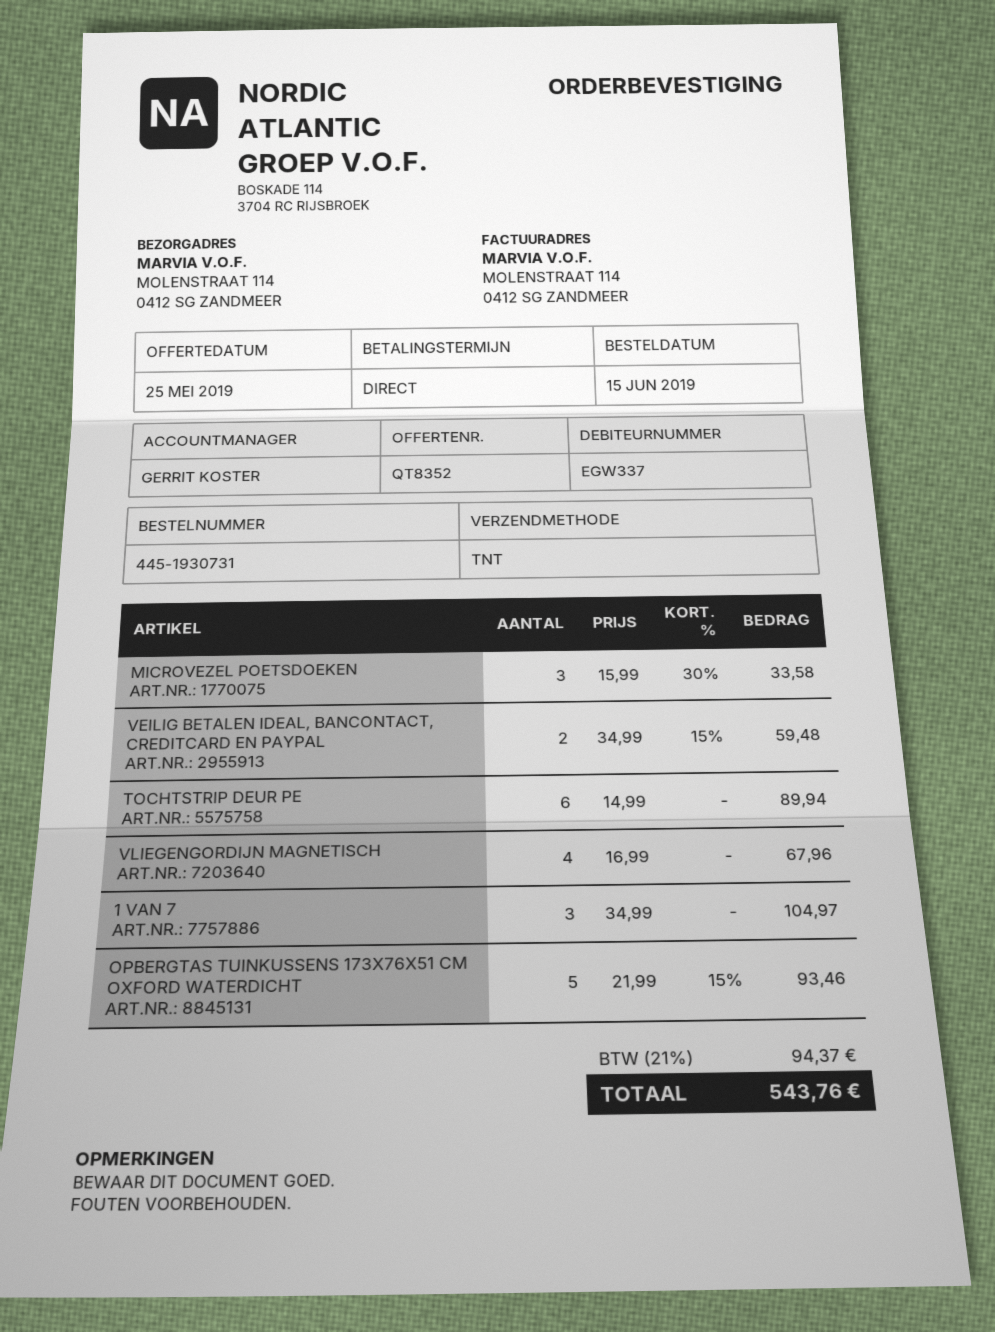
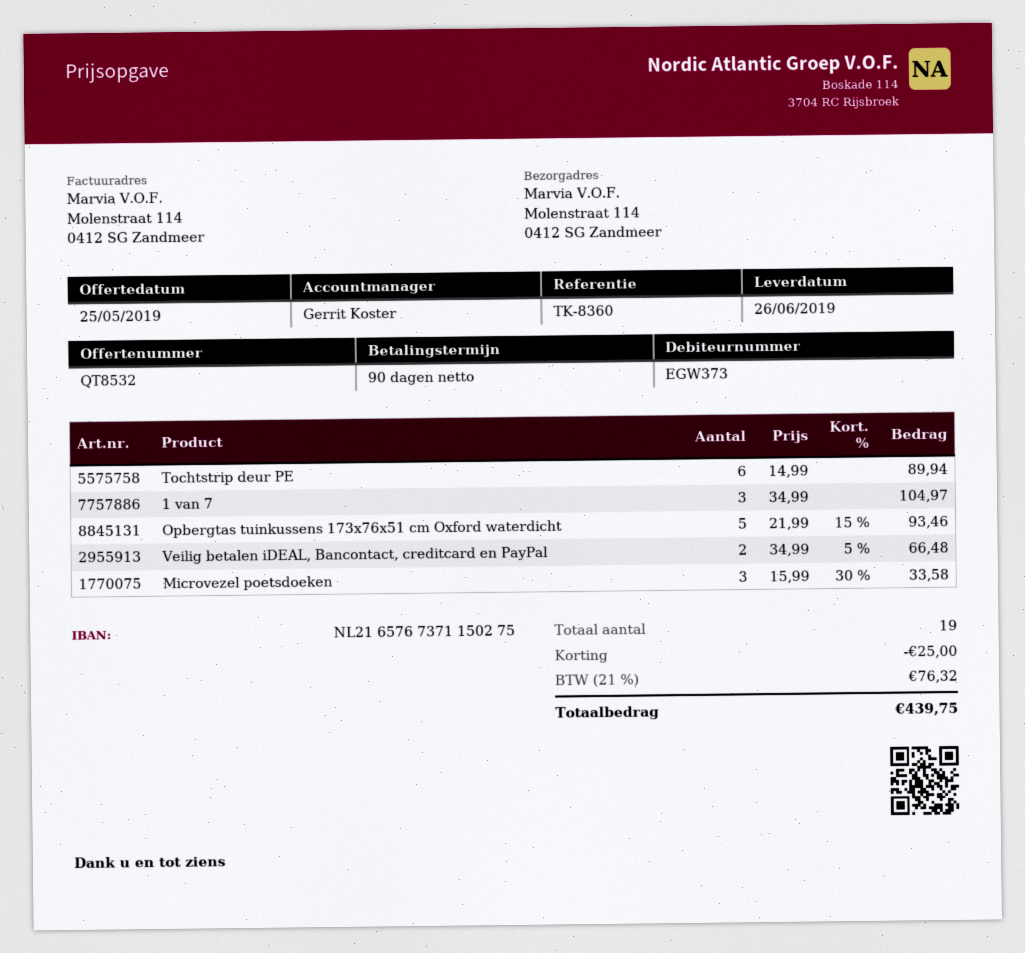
quote number: QT8352 -> QT8532
payment terms: on receipt -> 90 days
customer number: EGW337 -> EGW373
VEILIG BETALEN IDEAL, BANCONTACT, CREDITCARD EN PAYPAL: 2 x 34.99 - 15% = 59.48 -> 2 x 34.99 - 5% = 66.48
VLIEGENGORDIJN MAGNETISCH: 4 x 16.99 = 67.96 -> none
discount: none -> 25.00
tax: 21% = 94.37 -> 21% = 76.32
total: 543.76 -> 439.75

